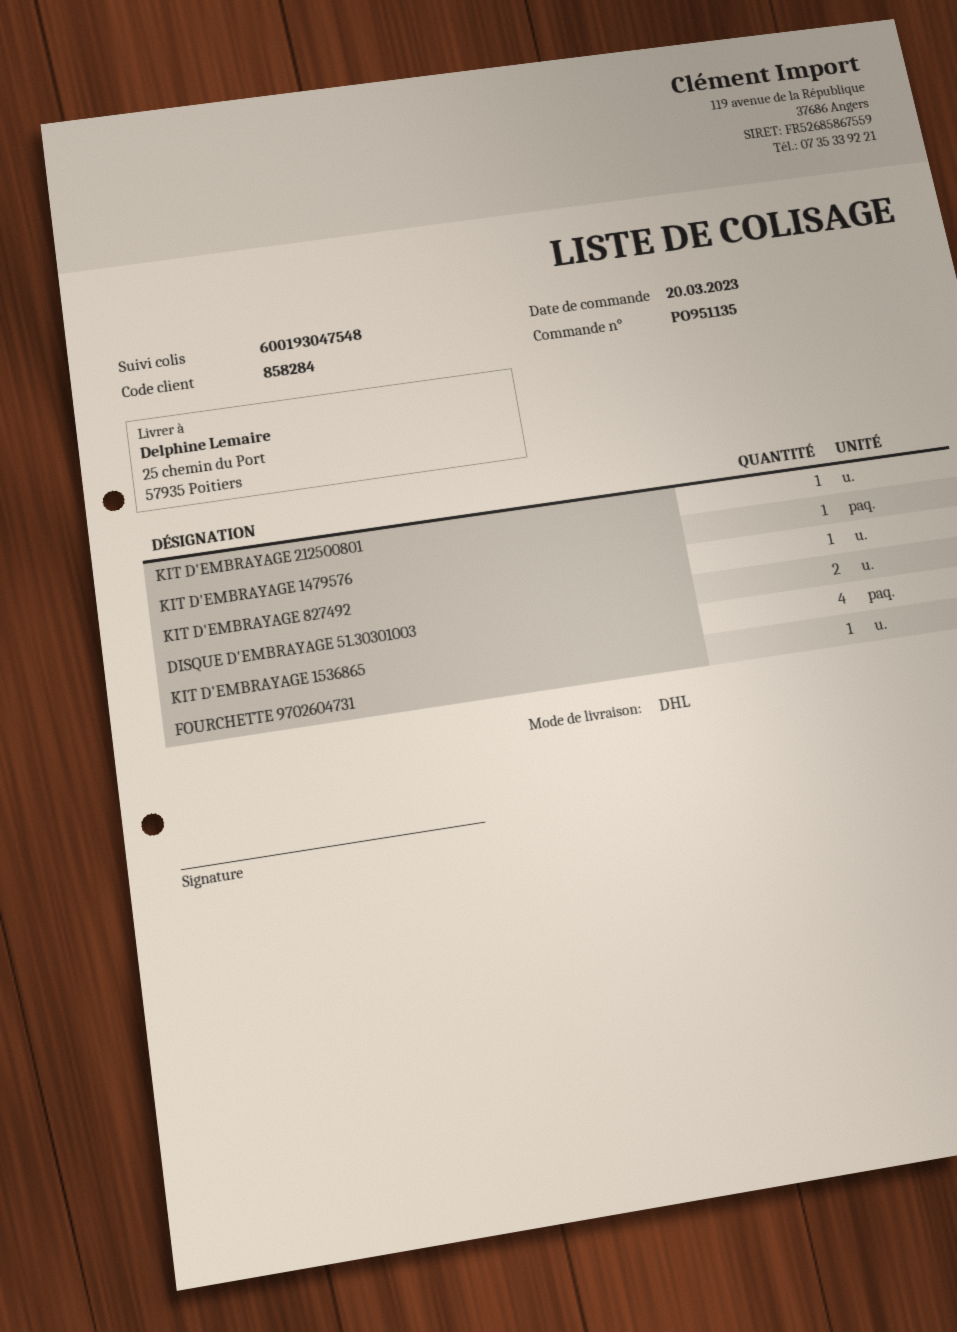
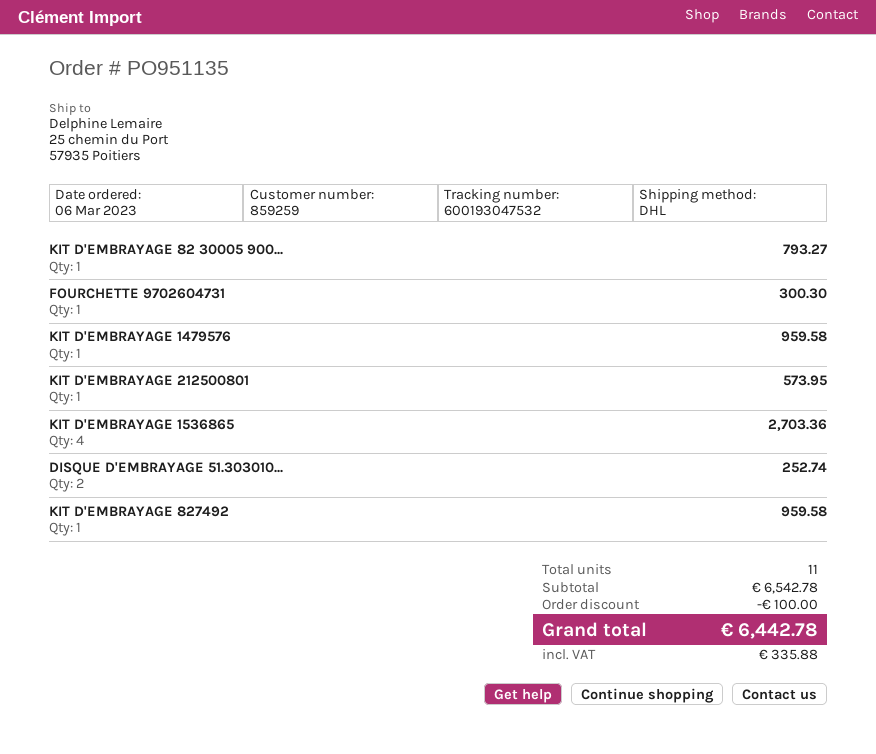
order date: 2023-03-20 -> 2023-03-06
customer number: 858284 -> 859259
tracking number: 600193047548 -> 600193047532
KIT D'EMBRAYAGE 82 30005 900...: none -> 1

